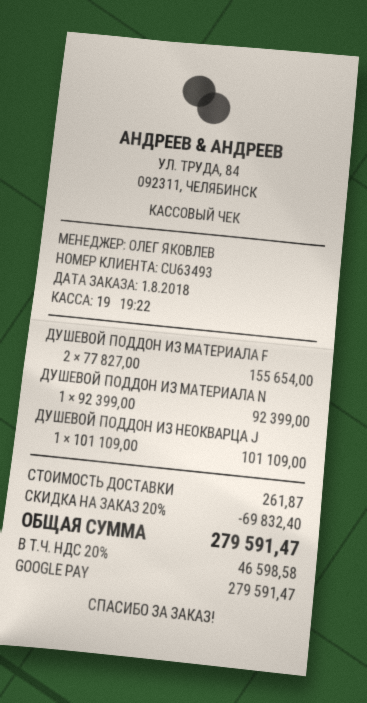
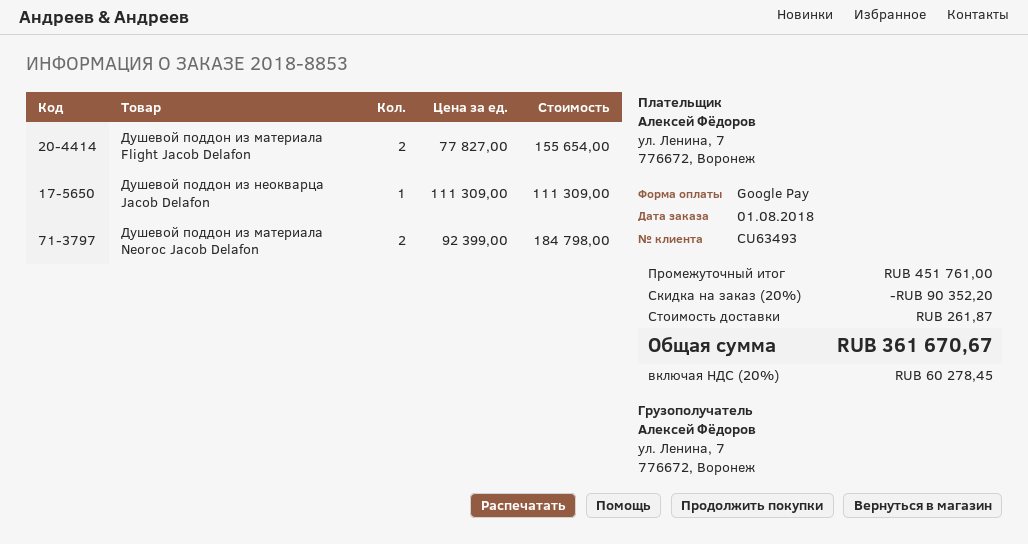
ДУШЕВОЙ ПОДДОН ИЗ МАТЕРИАЛА N: 1 x 92399.00 = 92399.00 -> 2 x 92399.00 = 184798.00
ДУШЕВОЙ ПОДДОН ИЗ НЕОКВАРЦА J: 1 x 101109.00 = 101109.00 -> 1 x 111309.00 = 111309.00
discount: 20% = 69832.40 -> 20% = 90352.20
tax: 20% = 46598.58 -> 20% = 60278.45
total: 279591.47 -> 361670.67

